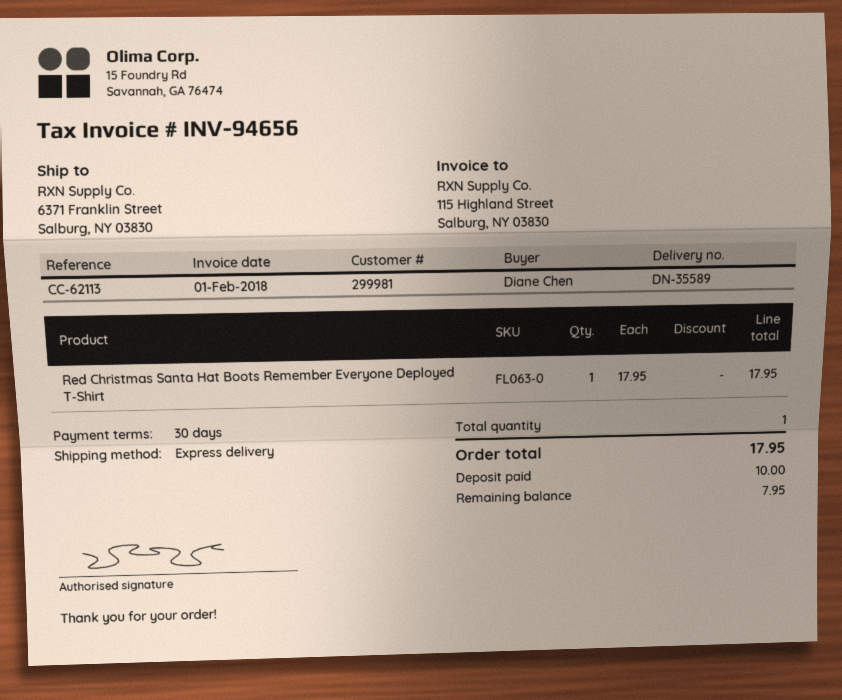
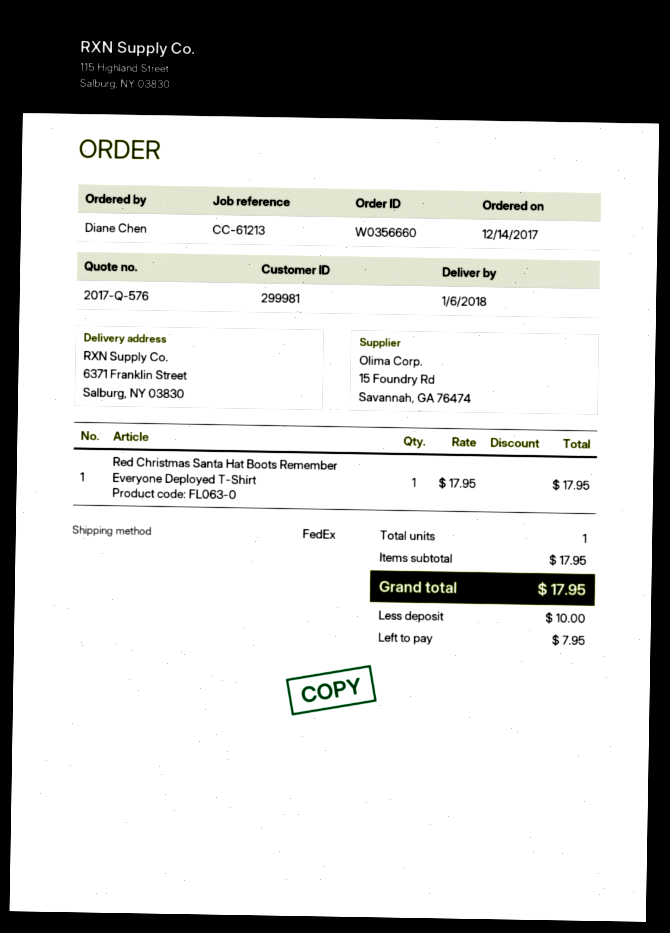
reference: CC-62113 -> CC-61213
shipping method: express -> FedEx

